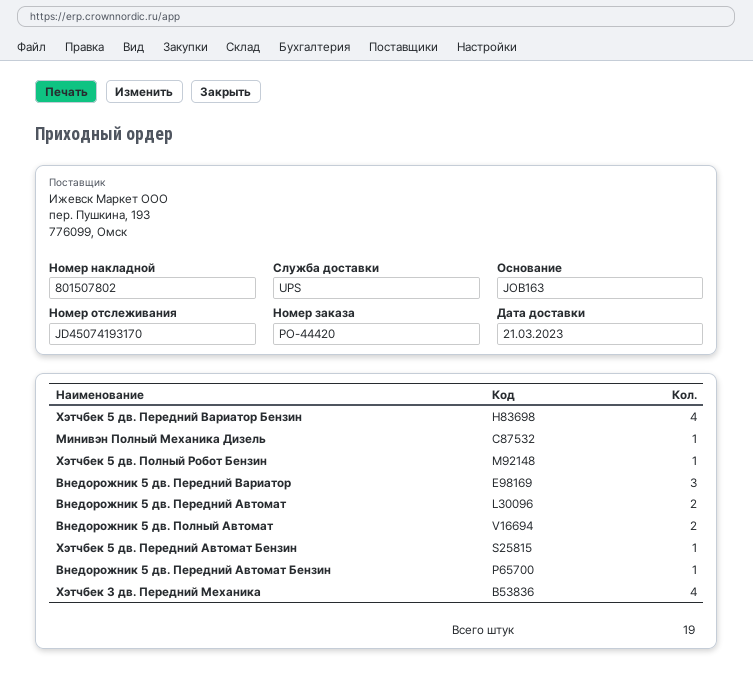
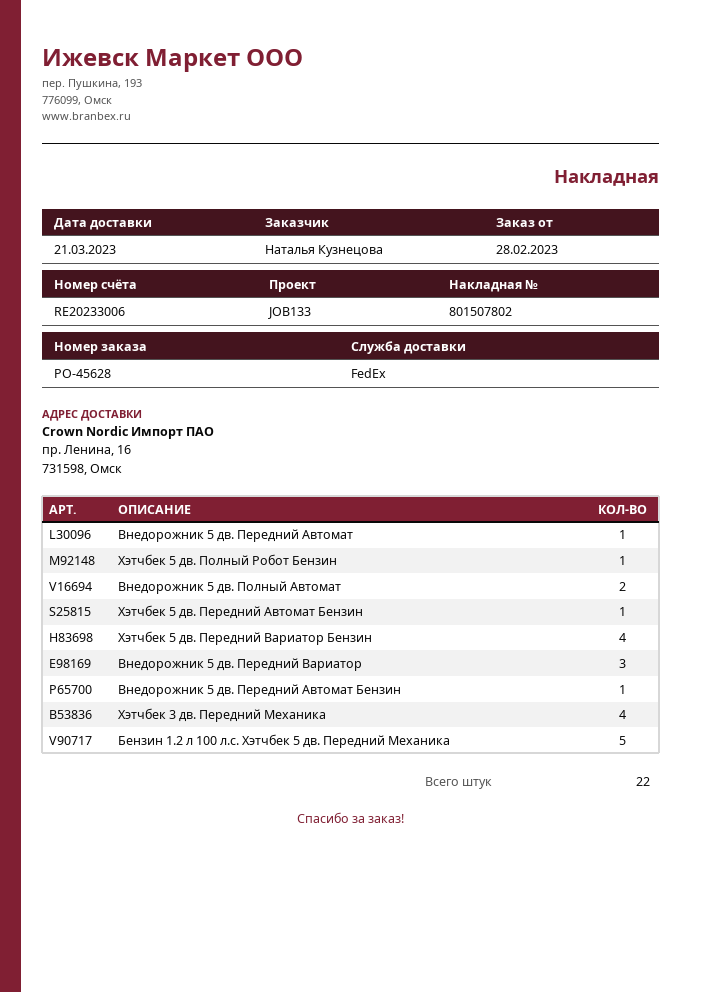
order number: PO-44420 -> PO-45628
reference: JOB163 -> JOB133
shipping method: UPS -> FedEx
Минивэн Полный Механика Дизель: 1 -> none
Внедорожник 5 дв. Передний Автомат: 2 -> 1
Бензин 1.2 л 100 л.с. Хэтчбек 5 дв. Передний Механика: none -> 5
total quantity: 19 -> 22

